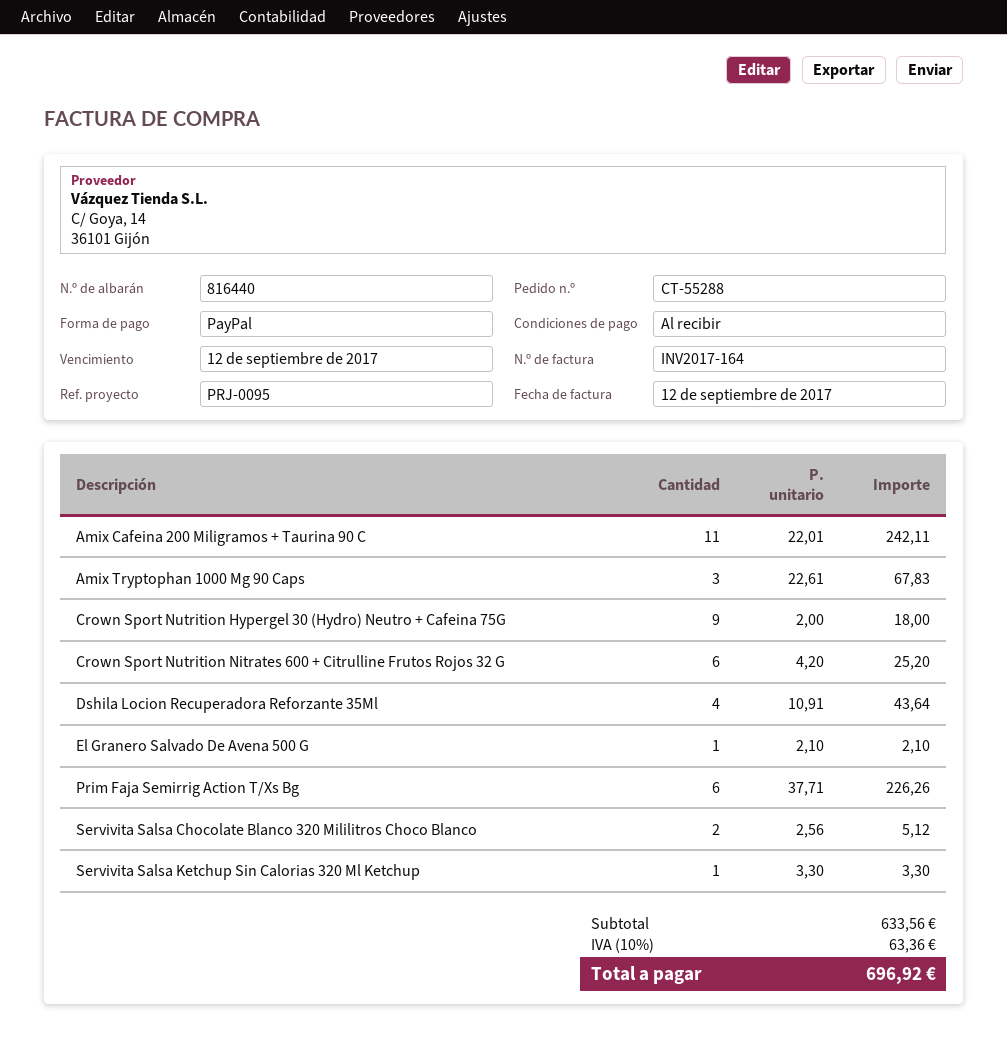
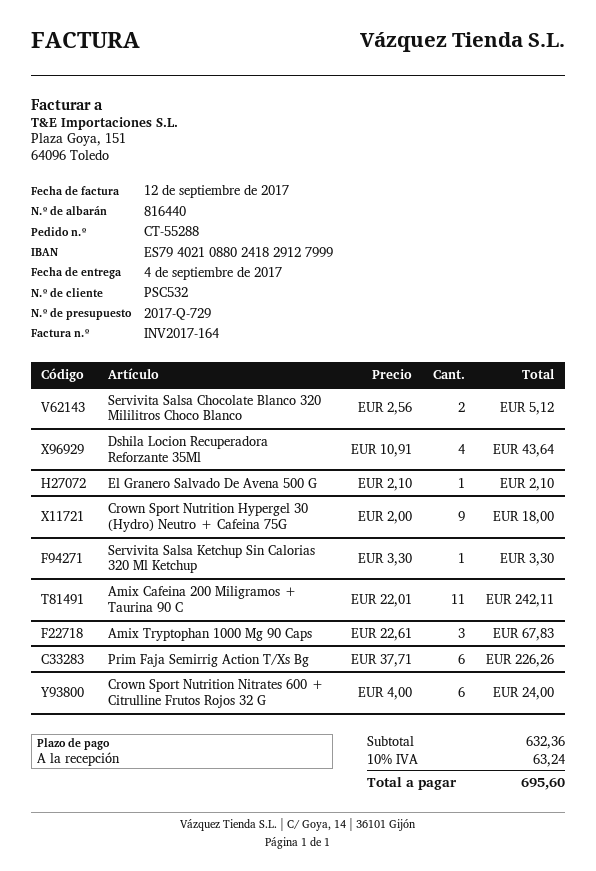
Crown Sport Nutrition Nitrates 600 + Citrulline Frutos Rojos 32 G: 6 x 4.20 = 25.20 -> 6 x 4.00 = 24.00
subtotal: 633.56 -> 632.36
tax: 10% = 63.36 -> 10% = 63.24
total: 696.92 -> 695.60

